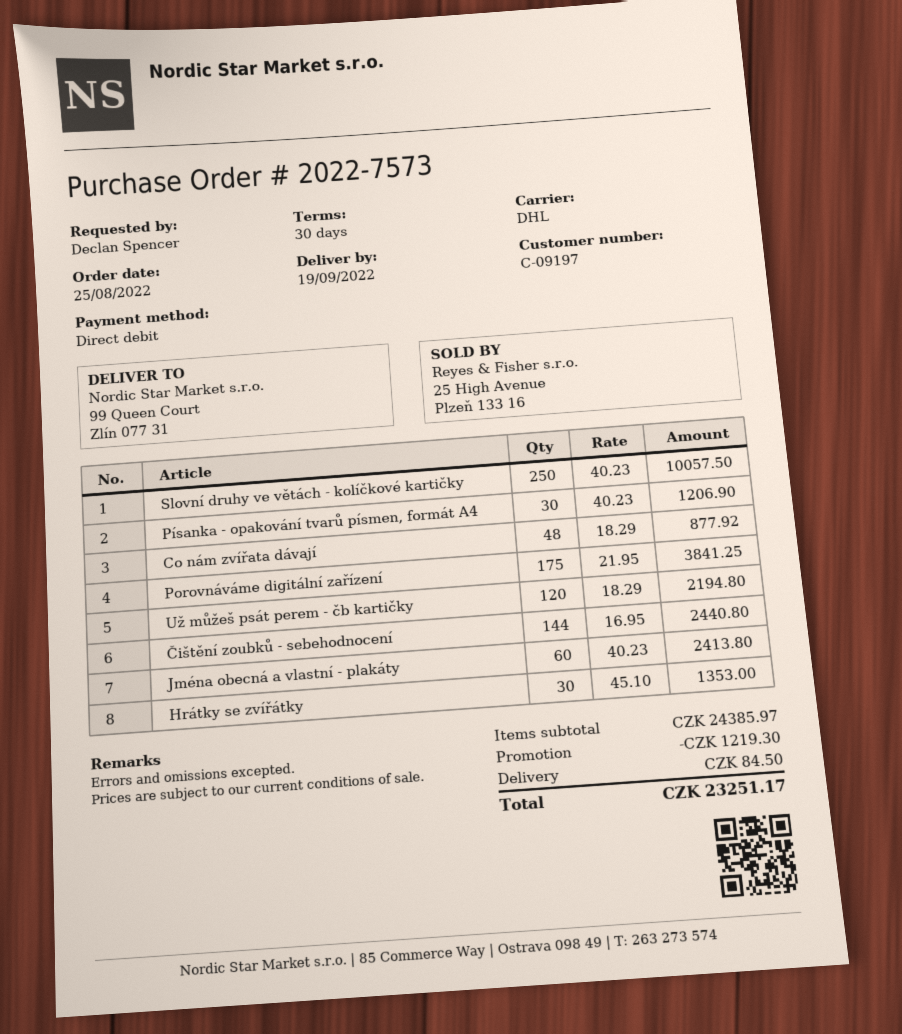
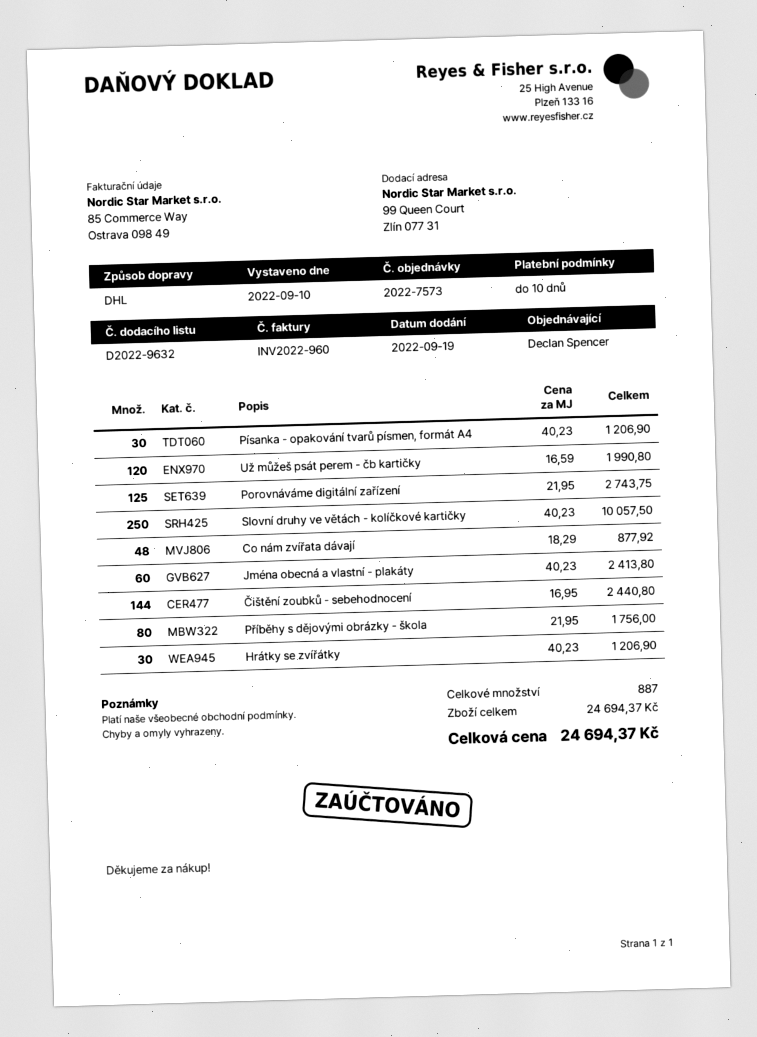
payment terms: 30 days -> 10 days
Porovnáváme digitální zařízení: 175 x 21.95 = 3841.25 -> 125 x 21.95 = 2743.75
Už můžeš psát perem - čb kartičky: 120 x 18.29 = 2194.80 -> 120 x 16.59 = 1990.80
Hrátky se zvířátky: 30 x 45.10 = 1353.00 -> 30 x 40.23 = 1206.90
Příběhy s dějovými obrázky - škola: none -> 80 x 21.95 = 1756.00
subtotal: 24385.97 -> 24694.37
discount: 1219.30 -> none
shipping: 84.50 -> none
total: 23251.17 -> 24694.37

